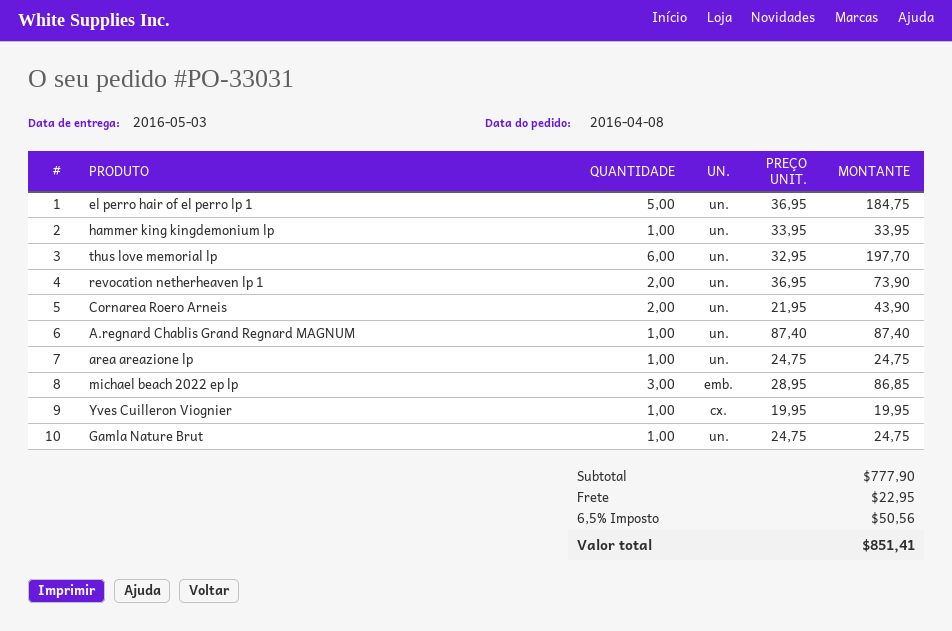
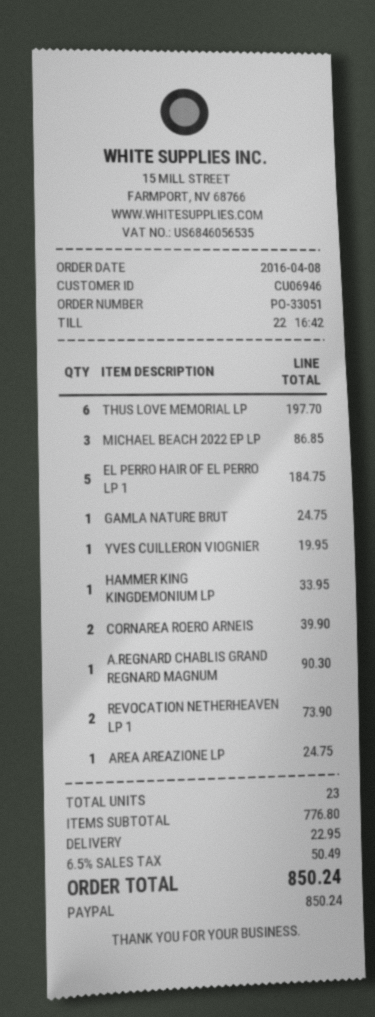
order number: PO-33031 -> PO-33051
Cornarea Roero Arneis: 2 for 43.90 -> 2 for 39.90
A.regnard Chablis Grand Regnard MAGNUM: 1 for 87.40 -> 1 for 90.30
subtotal: 777.90 -> 776.80
tax: 6.5% = 50.56 -> 6.5% = 50.49
total: 851.41 -> 850.24

